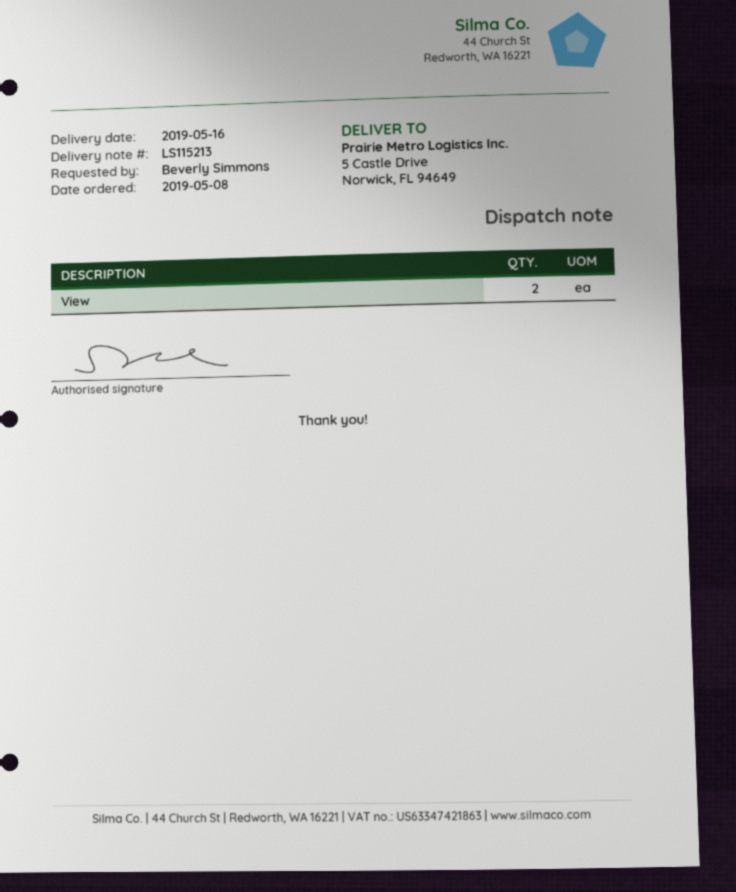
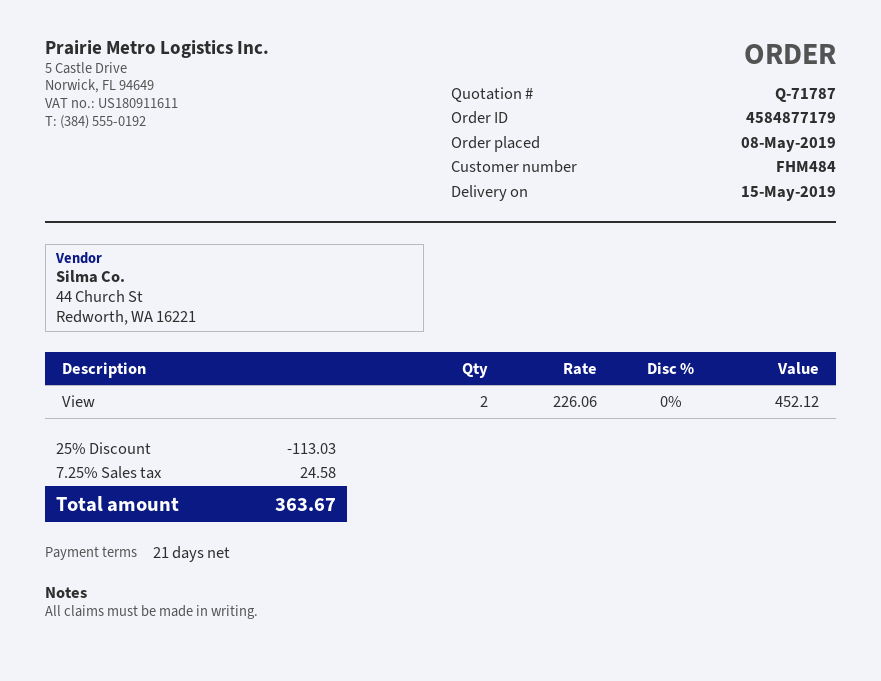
delivery date: 2019-05-16 -> 2019-05-15

